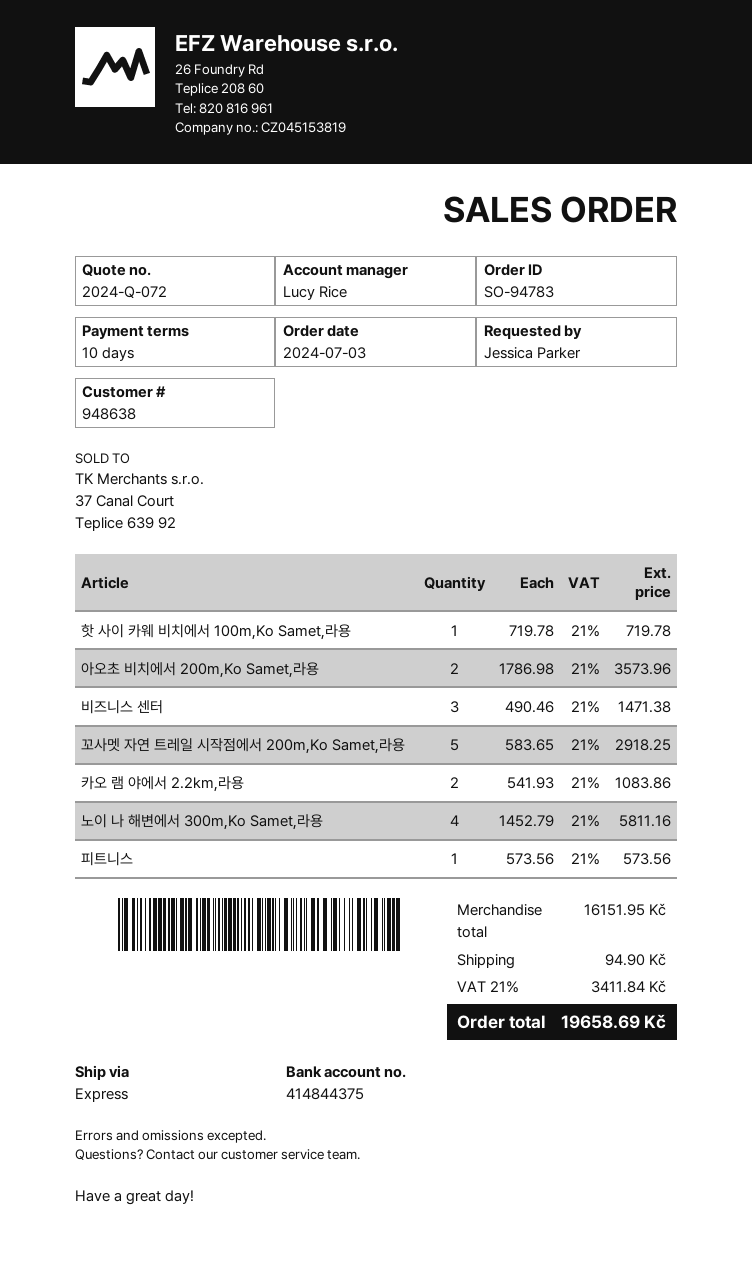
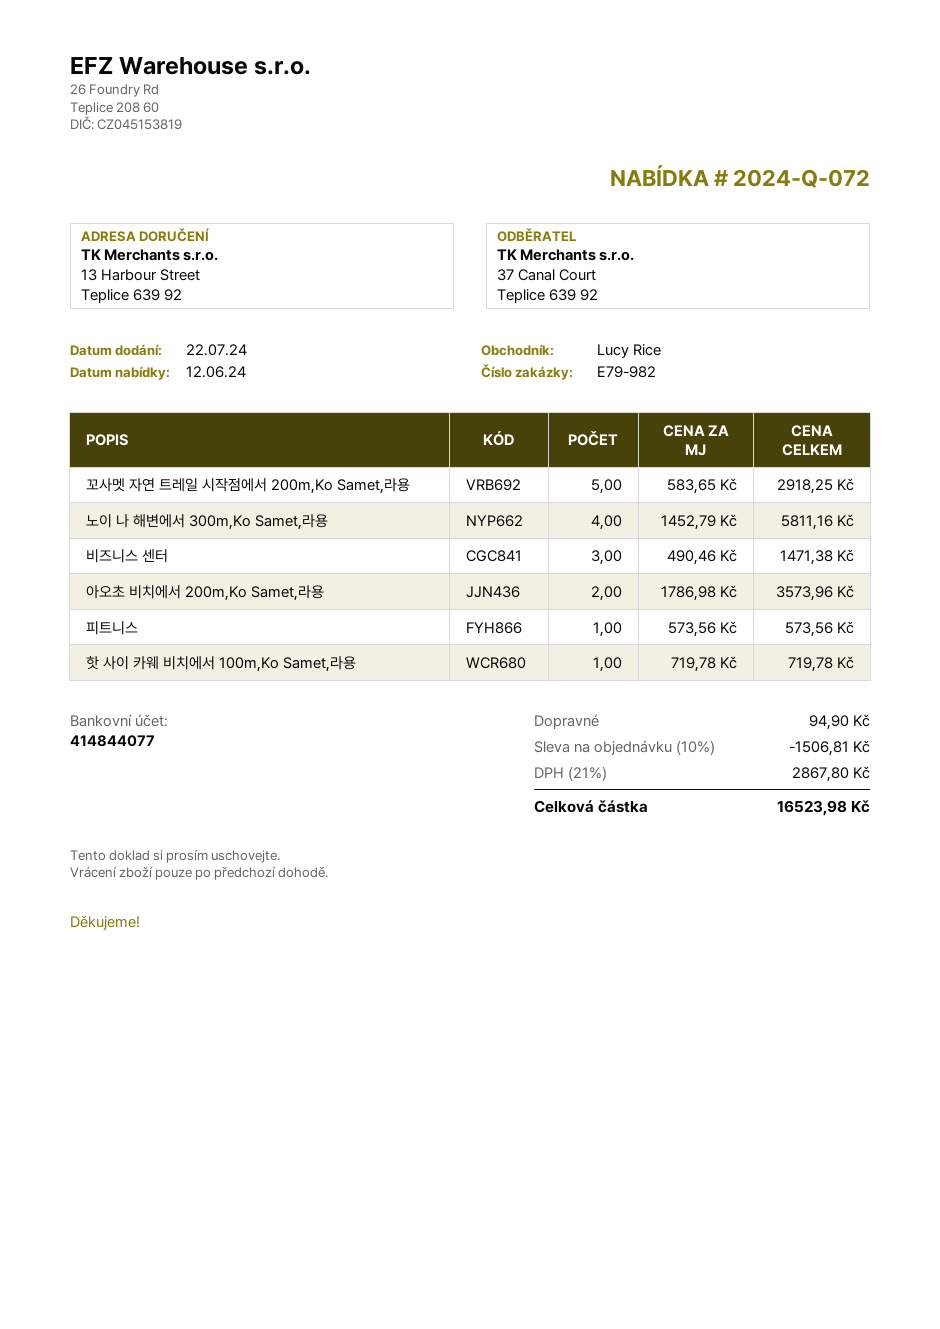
bank account: 414844375 -> 414844077
카오 램 야에서 2.2km,라용: 2 x 541.93 = 1083.86 -> none
discount: none -> 10% = 1506.81
tax: 21% = 3411.84 -> 21% = 2867.80
total: 19658.69 -> 16523.98

